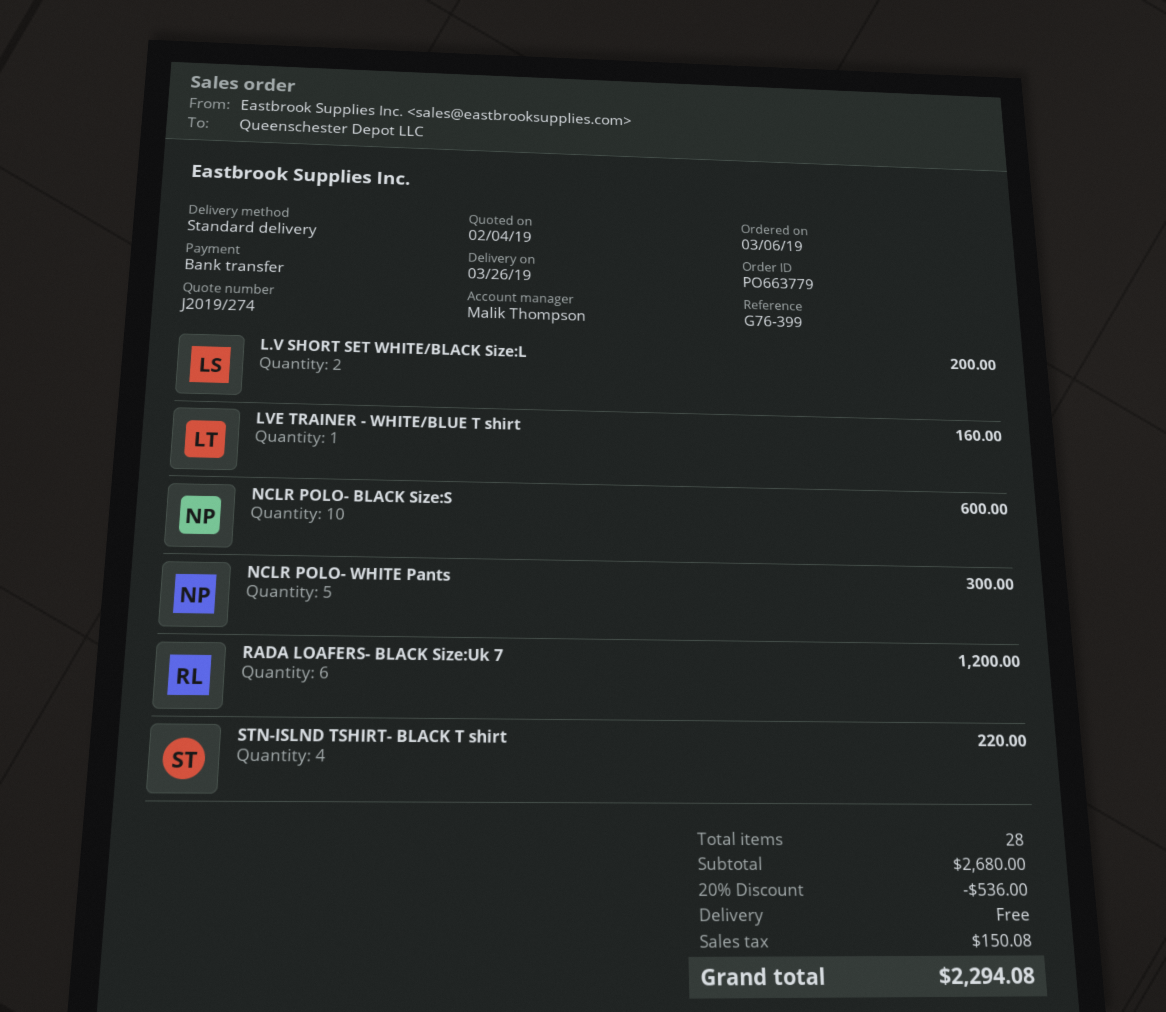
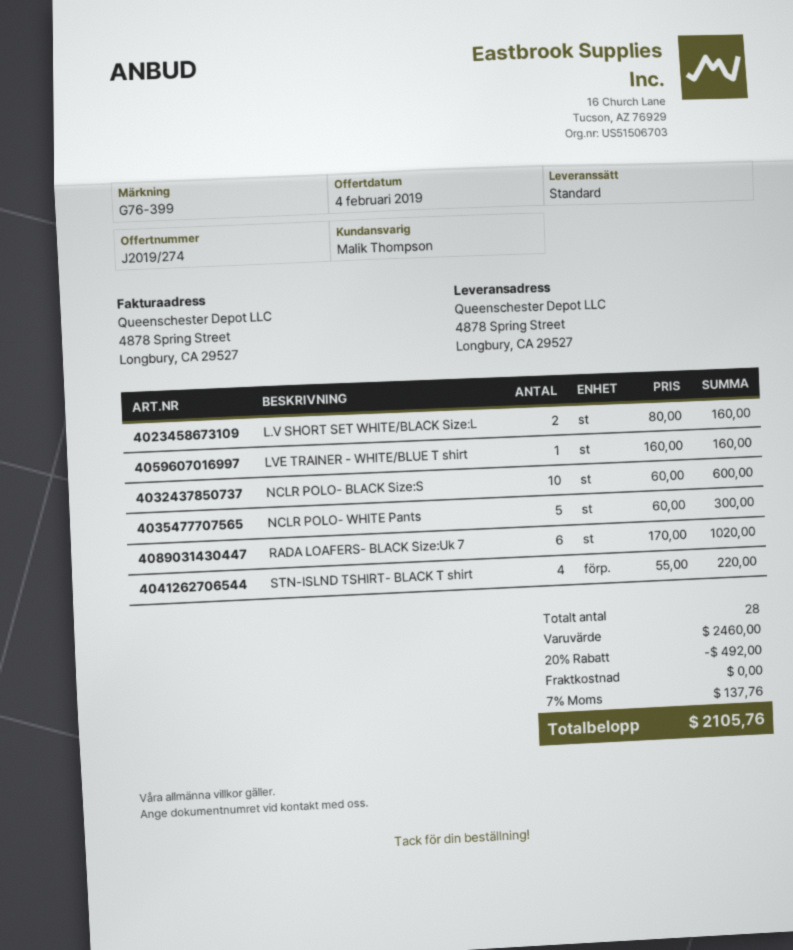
L.V SHORT SET WHITE/BLACK Size:L: 2 for 200.00 -> 2 for 160.00
RADA LOAFERS- BLACK Size:Uk 7: 6 for 1200.00 -> 6 for 1020.00
subtotal: 2680.00 -> 2460.00
discount: 20% = 536.00 -> 20% = 492.00
tax: 150.08 -> 137.76
total: 2294.08 -> 2105.76

